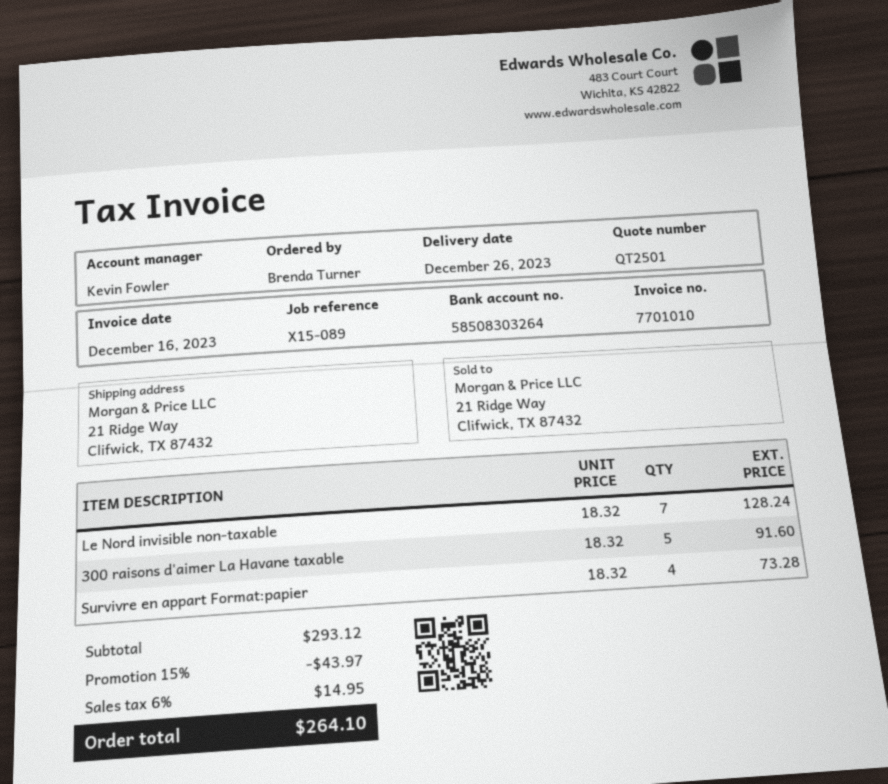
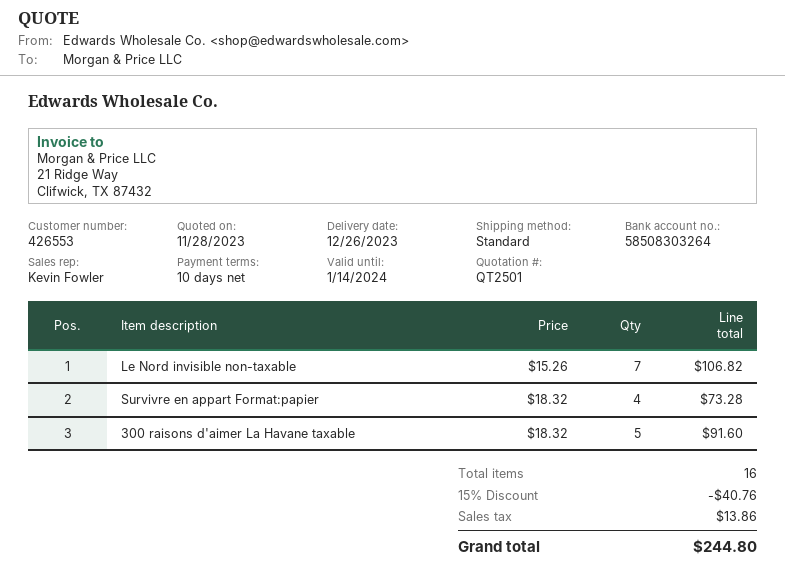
Le Nord invisible non-taxable: 7 x 18.32 = 128.24 -> 7 x 15.26 = 106.82
discount: 15% = 43.97 -> 15% = 40.76
tax: 14.95 -> 13.86
total: 264.10 -> 244.80

